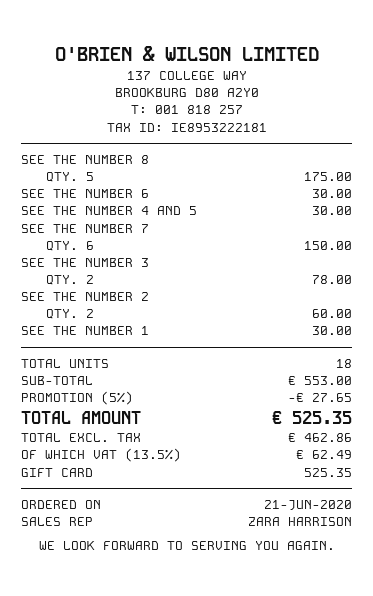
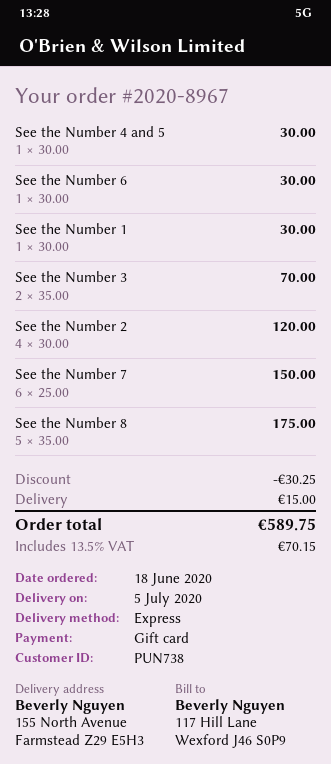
order date: 2020-06-21 -> 2020-06-18
SEE THE NUMBER 3: 2 for 78.00 -> 2 for 70.00
SEE THE NUMBER 2: 2 for 60.00 -> 4 for 120.00
discount: 27.65 -> 30.25
shipping: none -> 15.00
tax: 13.5% = 62.49 -> 13.5% = 70.15
total: 525.35 -> 589.75

